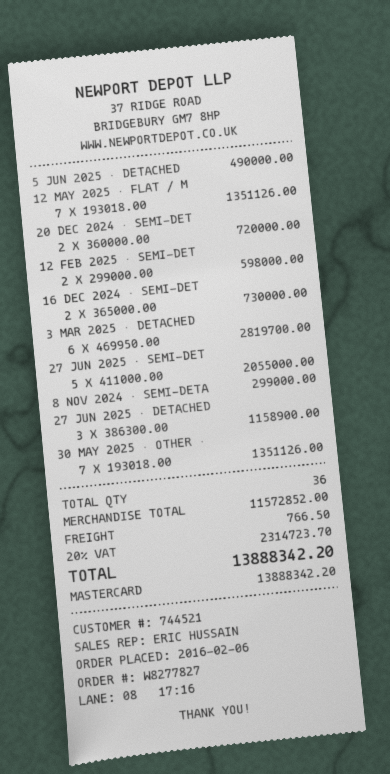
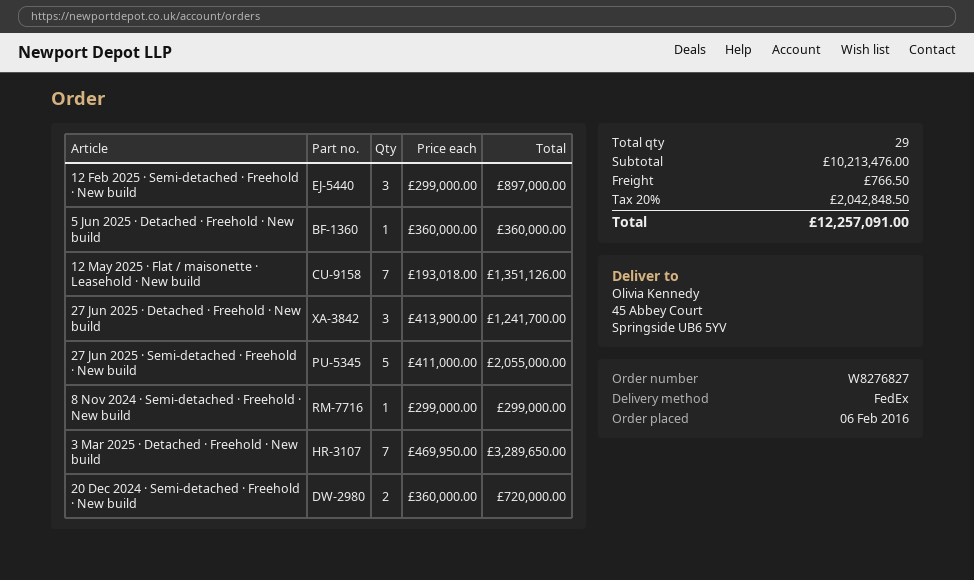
order number: W8277827 -> W8276827
5 JUN 2025 · DETACHED: 1 x 490000.00 = 490000.00 -> 1 x 360000.00 = 360000.00
12 FEB 2025 · SEMI-DET: 2 x 299000.00 = 598000.00 -> 3 x 299000.00 = 897000.00
16 DEC 2024 · SEMI-DET: 2 x 365000.00 = 730000.00 -> none
3 MAR 2025 · DETACHED: 6 x 469950.00 = 2819700.00 -> 7 x 469950.00 = 3289650.00
27 JUN 2025 · DETACHED: 3 x 386300.00 = 1158900.00 -> 3 x 413900.00 = 1241700.00
30 MAY 2025 · OTHER ·: 7 x 193018.00 = 1351126.00 -> none
total quantity: 36 -> 29
subtotal: 11572852.00 -> 10213476.00
tax: 20% = 2314723.70 -> 20% = 2042848.50
total: 13888342.20 -> 12257091.00

